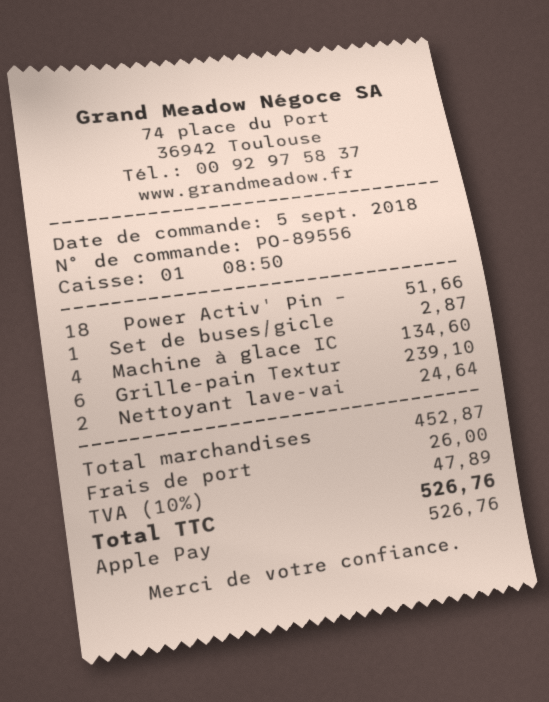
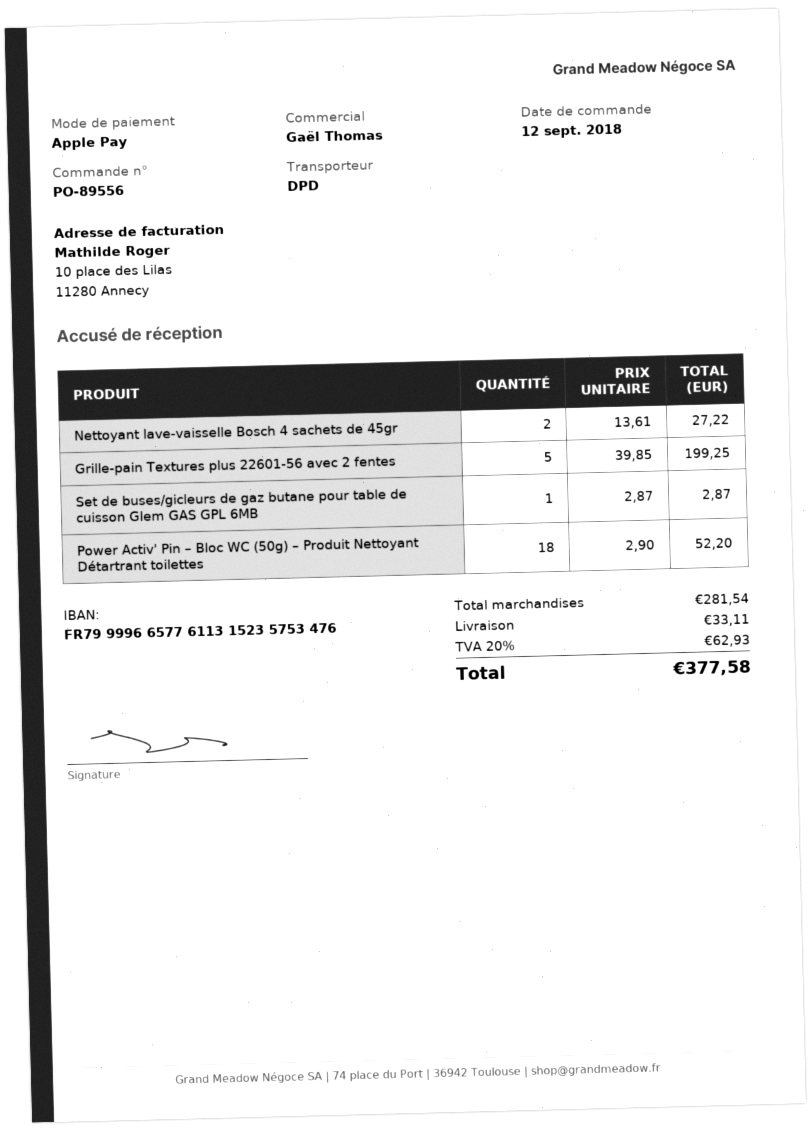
order date: 2018-09-05 -> 2018-09-12
Power Activ' Pin –: 18 for 51.66 -> 18 for 52.20
Machine à glace IC: 4 for 134.60 -> none
Grille-pain Textur: 6 for 239.10 -> 5 for 199.25
Nettoyant lave-vai: 2 for 24.64 -> 2 for 27.22
subtotal: 452.87 -> 281.54
shipping: 26.00 -> 33.11
tax: 10% = 47.89 -> 20% = 62.93
total: 526.76 -> 377.58

